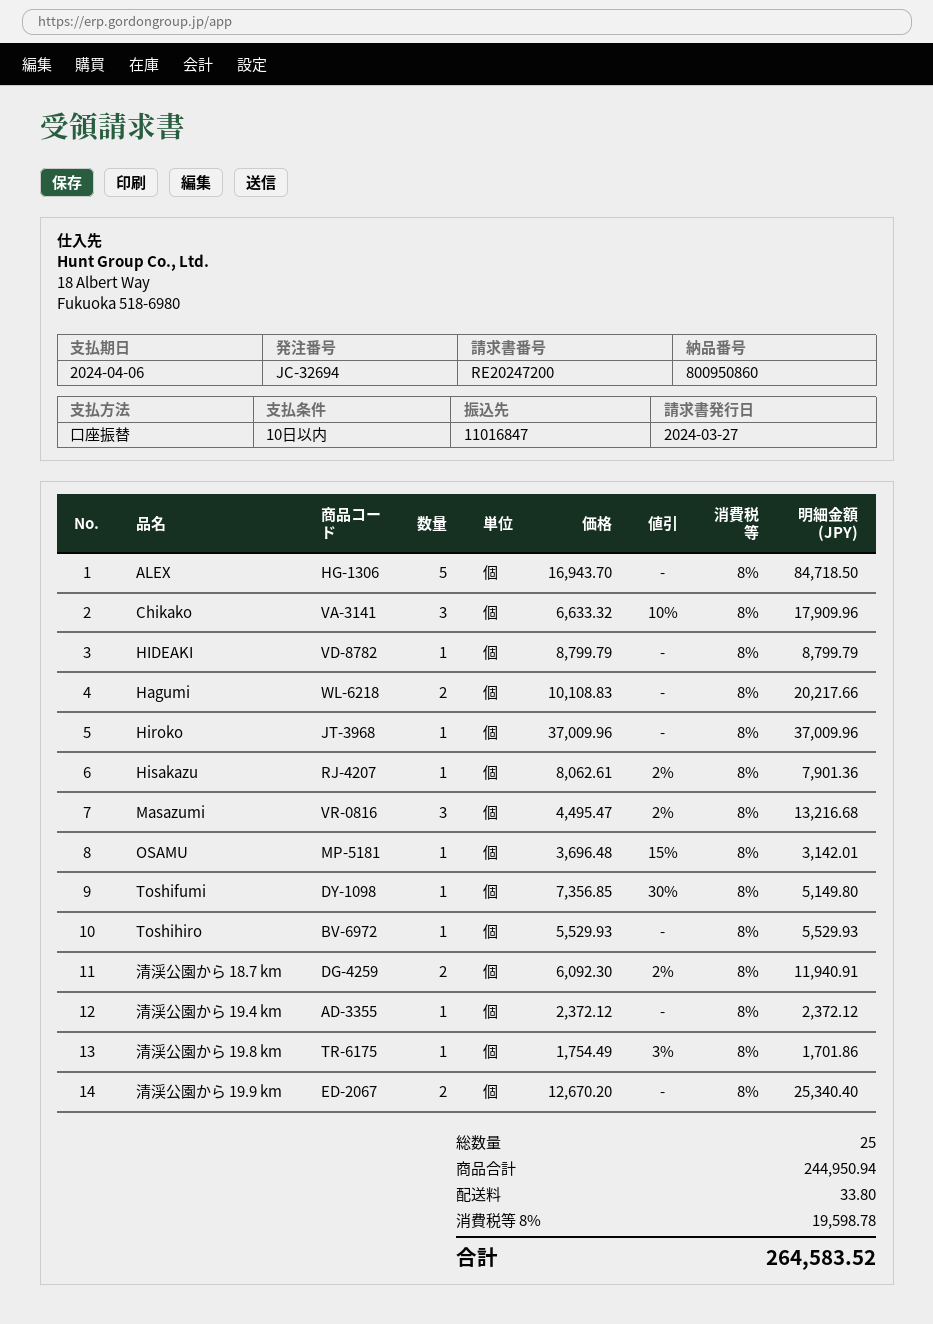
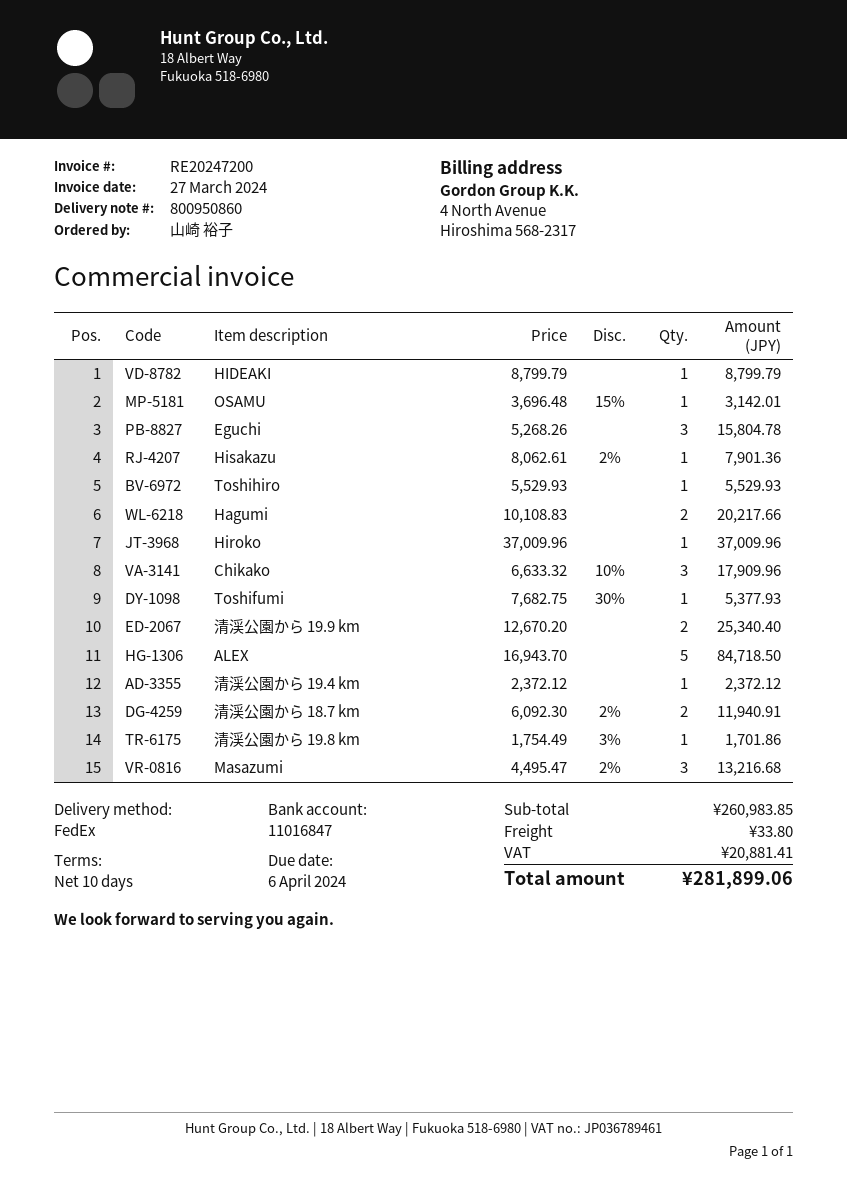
Toshifumi: 1 x 7356.85 - 30% = 5149.80 -> 1 x 7682.75 - 30% = 5377.93
Eguchi: none -> 3 x 5268.26 = 15804.78
subtotal: 244950.94 -> 260983.85
tax: 19598.78 -> 20881.41
total: 264583.52 -> 281899.06

